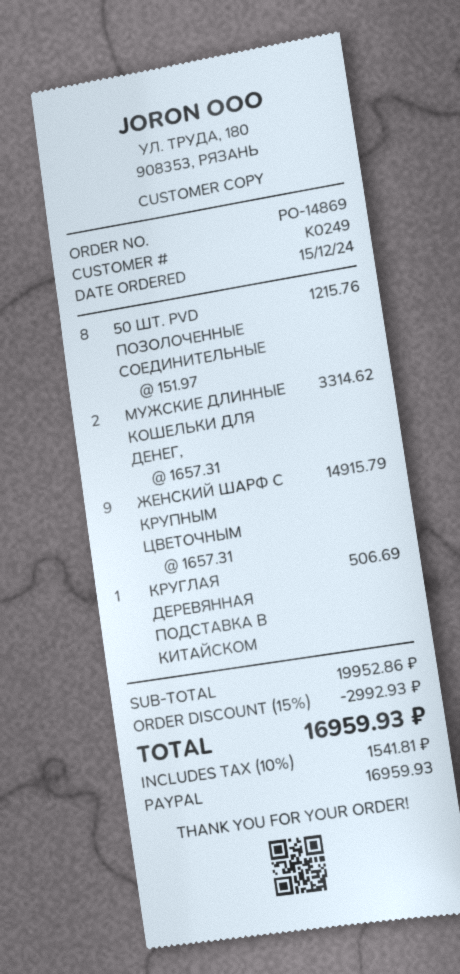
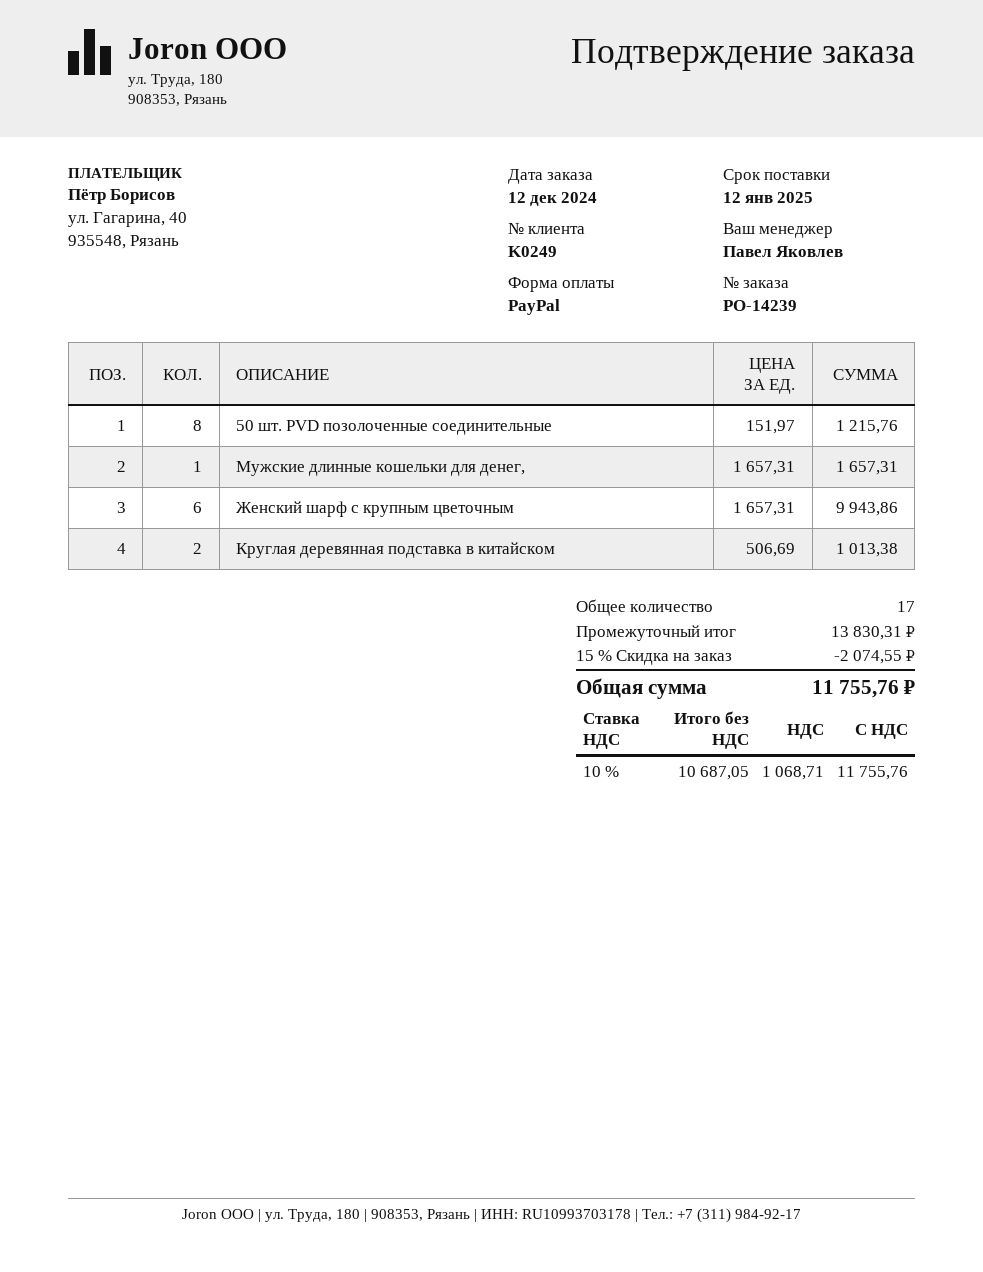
order number: PO-14869 -> PO-14239
order date: 2024-12-15 -> 2024-12-12
МУЖСКИЕ ДЛИННЫЕ КОШЕЛЬКИ ДЛЯ ДЕНЕГ,: 2 x 1657.31 = 3314.62 -> 1 x 1657.31 = 1657.31
ЖЕНСКИЙ ШАРФ С КРУПНЫМ ЦВЕТОЧНЫМ: 9 x 1657.31 = 14915.79 -> 6 x 1657.31 = 9943.86
КРУГЛАЯ ДЕРЕВЯННАЯ ПОДСТАВКА В КИТАЙСКОМ: 1 x 506.69 = 506.69 -> 2 x 506.69 = 1013.38
subtotal: 19952.86 -> 13830.31
discount: 15% = 2992.93 -> 15% = 2074.55
tax: 10% = 1541.81 -> 10% = 1068.71
total: 16959.93 -> 11755.76

